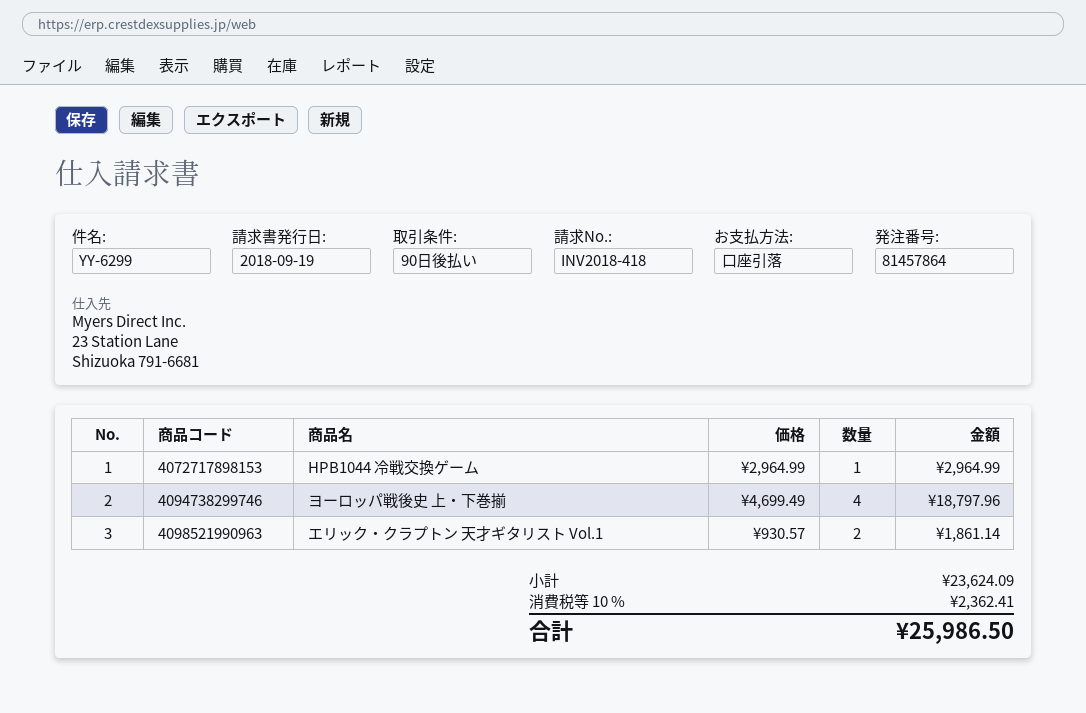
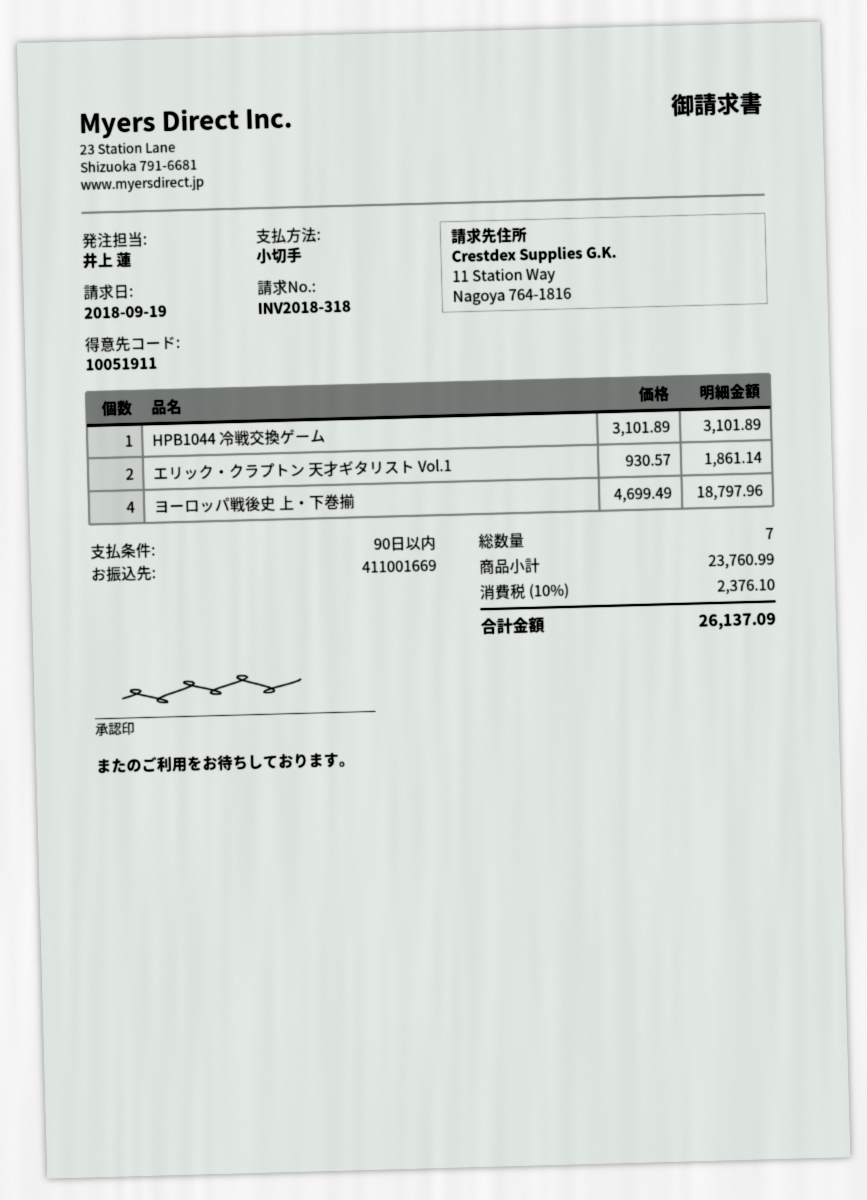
invoice number: INV2018-418 -> INV2018-318
payment method: direct debit -> cheque
HPB1044 冷戦交換ゲーム: 1 x 2964.99 = 2964.99 -> 1 x 3101.89 = 3101.89
subtotal: 23624.09 -> 23760.99
tax: 10% = 2362.41 -> 10% = 2376.10
total: 25986.50 -> 26137.09

